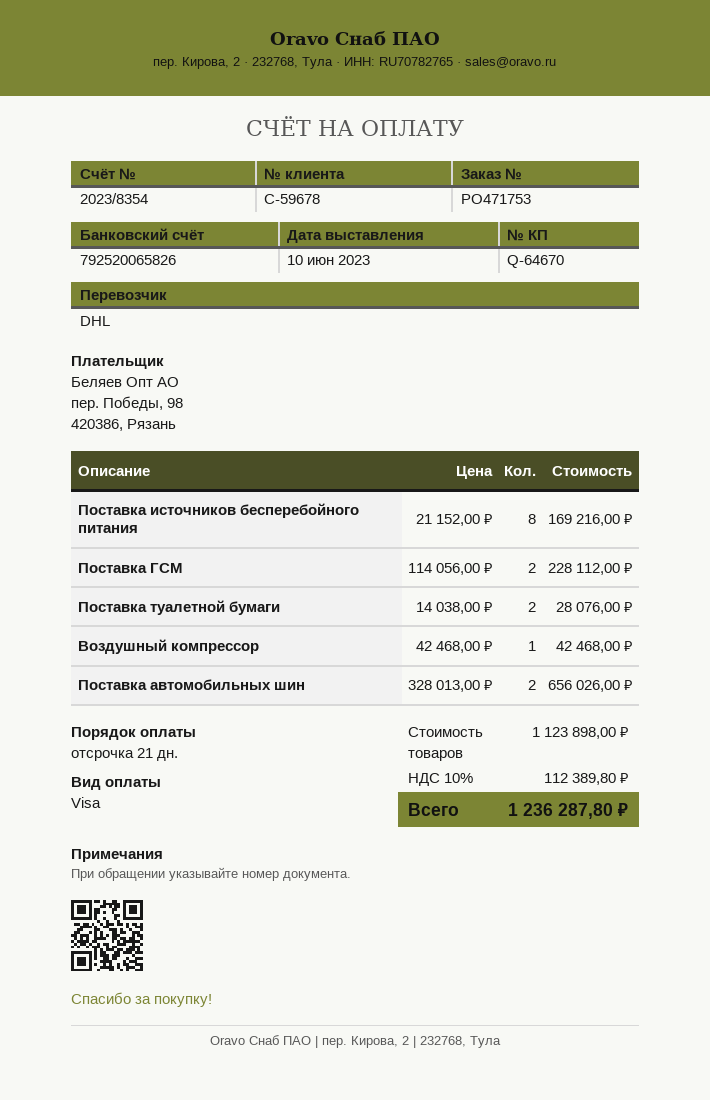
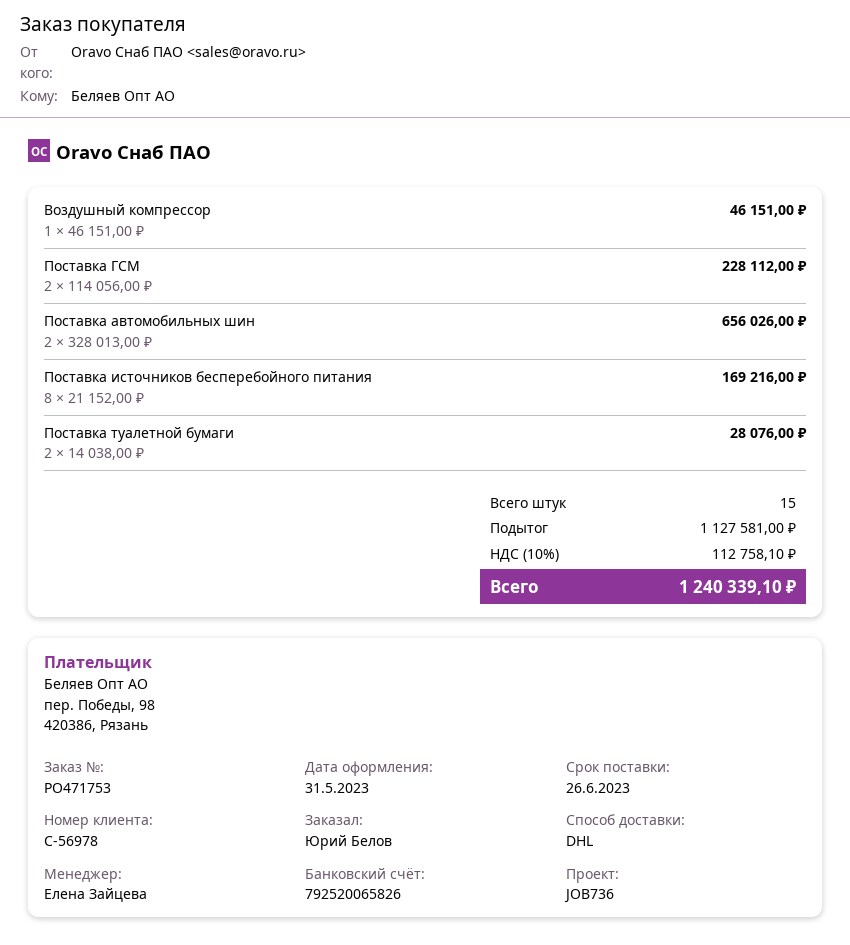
customer number: C-59678 -> C-56978
Воздушный компрессор: 1 x 42468.00 = 42468.00 -> 1 x 46151.00 = 46151.00
subtotal: 1123898.00 -> 1127581.00
tax: 10% = 112389.80 -> 10% = 112758.10
total: 1236287.80 -> 1240339.10

